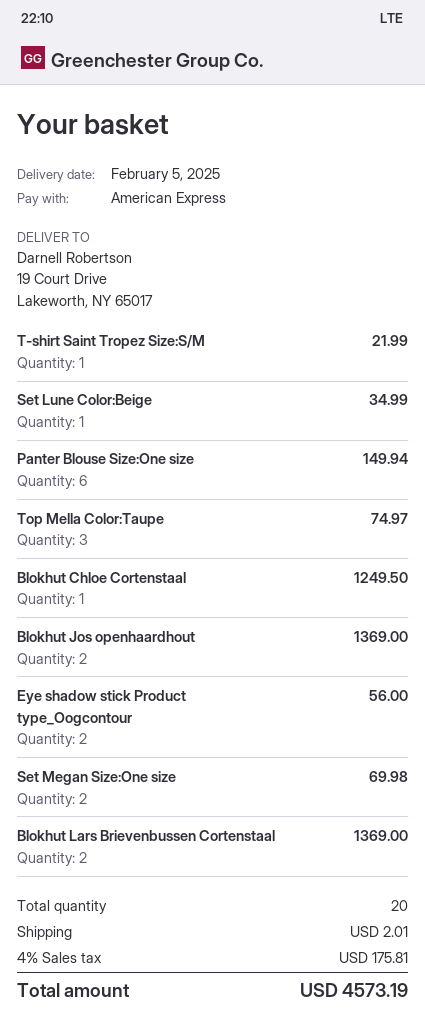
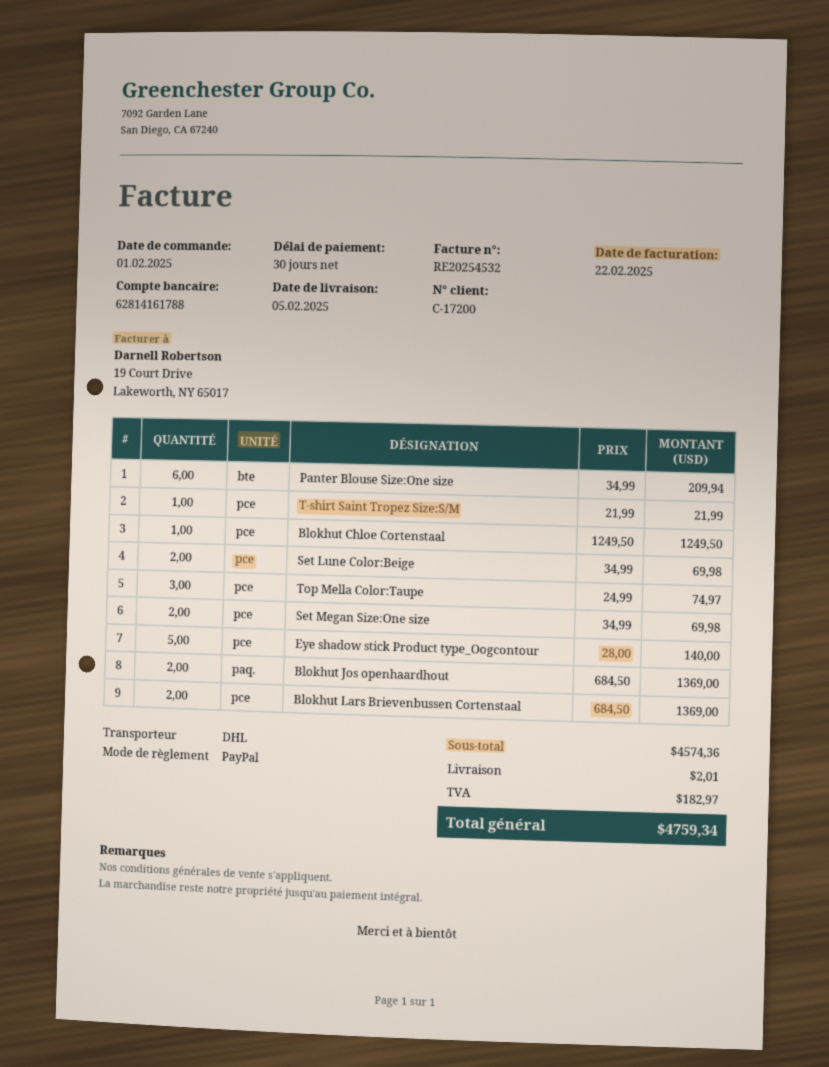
payment method: American Express -> PayPal
Set Lune Color:Beige: 1 for 34.99 -> 2 for 69.98
Panter Blouse Size:One size: 6 for 149.94 -> 6 for 209.94
Eye shadow stick Product type_Oogcontour: 2 for 56.00 -> 5 for 140.00
tax: 175.81 -> 182.97
total: 4573.19 -> 4759.34

